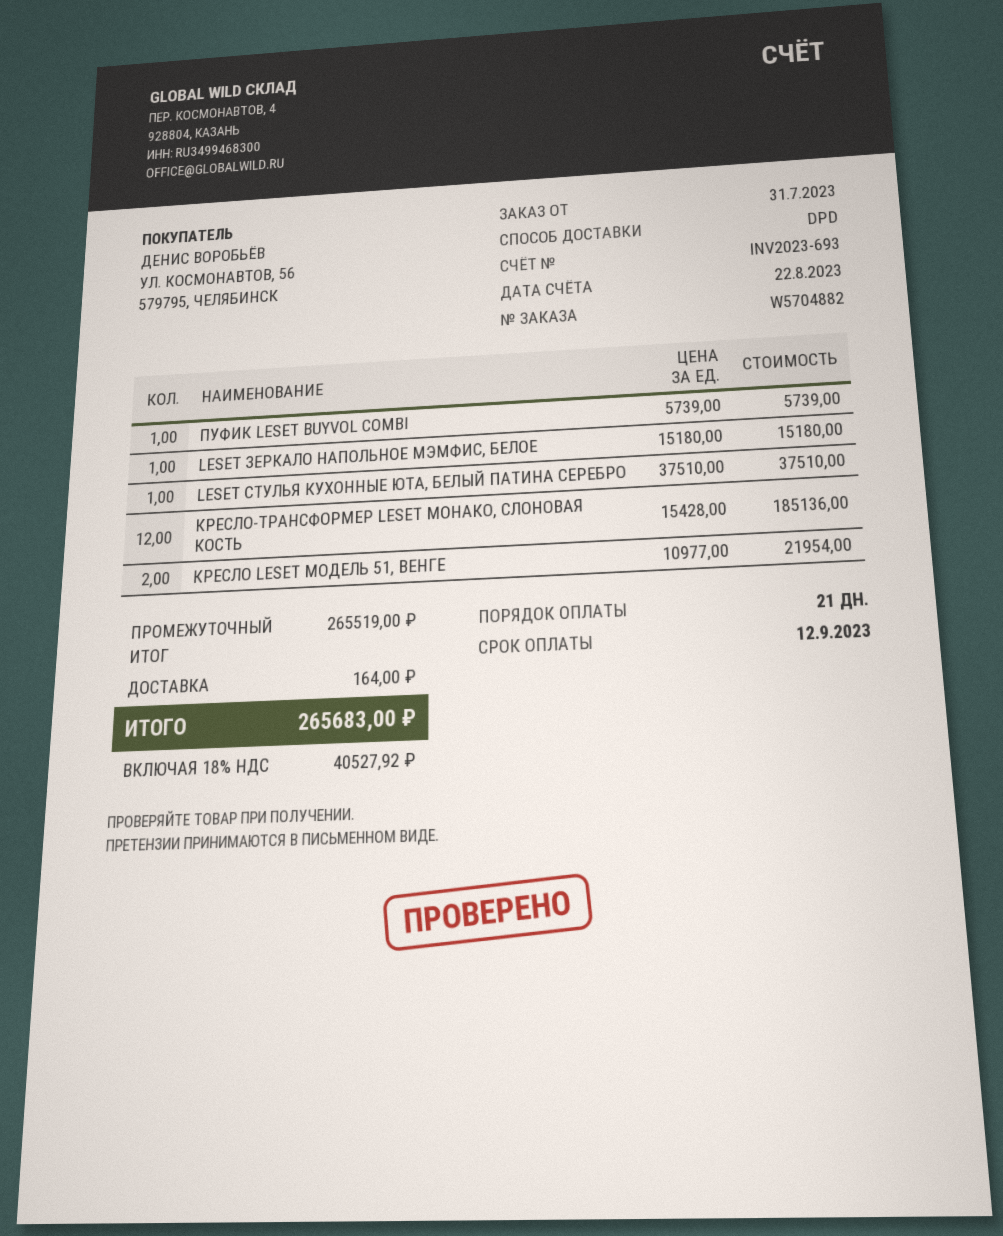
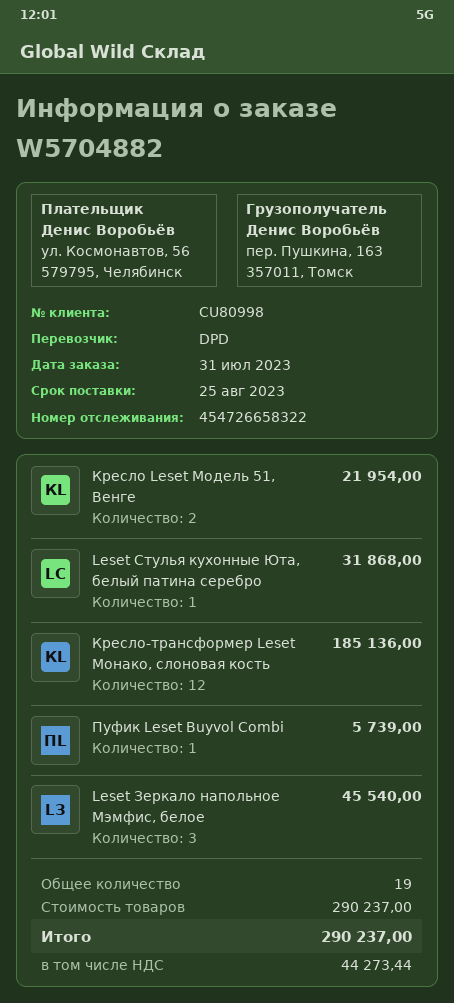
LESET ЗЕРКАЛО НАПОЛЬНОЕ МЭМФИС, БЕЛОЕ: 1 for 15180.00 -> 3 for 45540.00
LESET СТУЛЬЯ КУХОННЫЕ ЮТА, БЕЛЫЙ ПАТИНА СЕРЕБРО: 1 for 37510.00 -> 1 for 31868.00
subtotal: 265519.00 -> 290237.00
shipping: 164.00 -> none
tax: 40527.92 -> 44273.44
total: 265683.00 -> 290237.00

